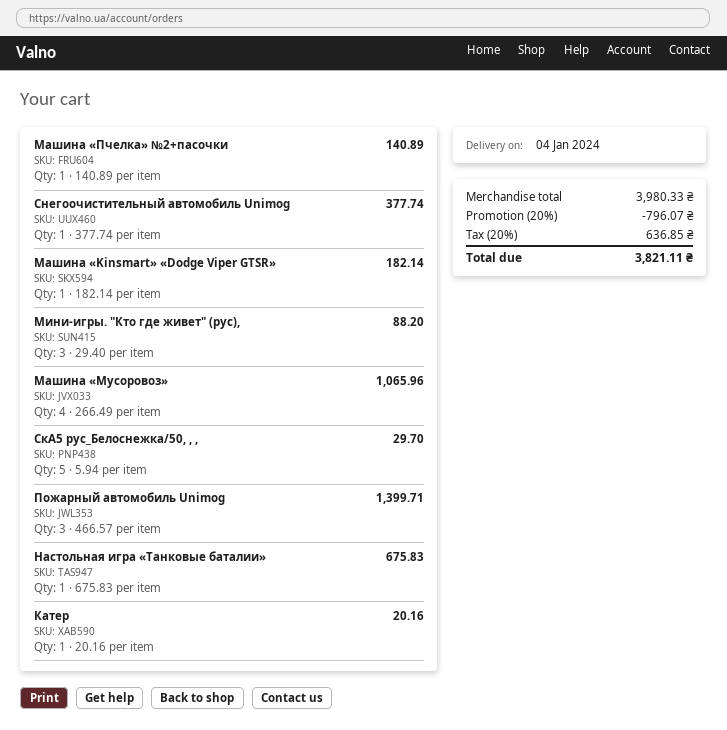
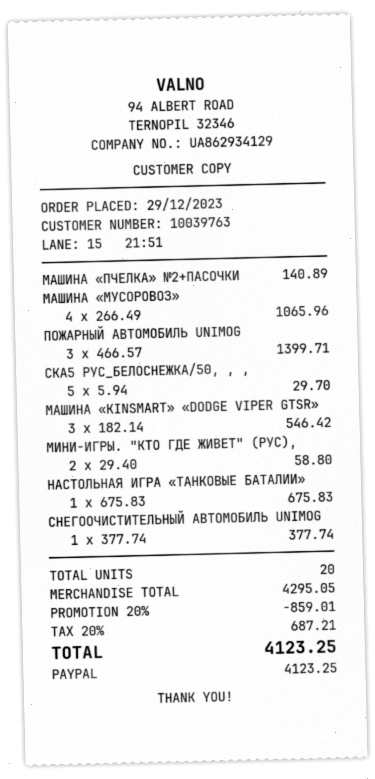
Машина «Kinsmart» «Dodge Viper GTSR»: 1 x 182.14 = 182.14 -> 3 x 182.14 = 546.42
Мини-игры. "Кто где живет" (рус),: 3 x 29.40 = 88.20 -> 2 x 29.40 = 58.80
Катер: 1 x 20.16 = 20.16 -> none
subtotal: 3980.33 -> 4295.05
discount: 20% = 796.07 -> 20% = 859.01
tax: 20% = 636.85 -> 20% = 687.21
total: 3821.11 -> 4123.25

